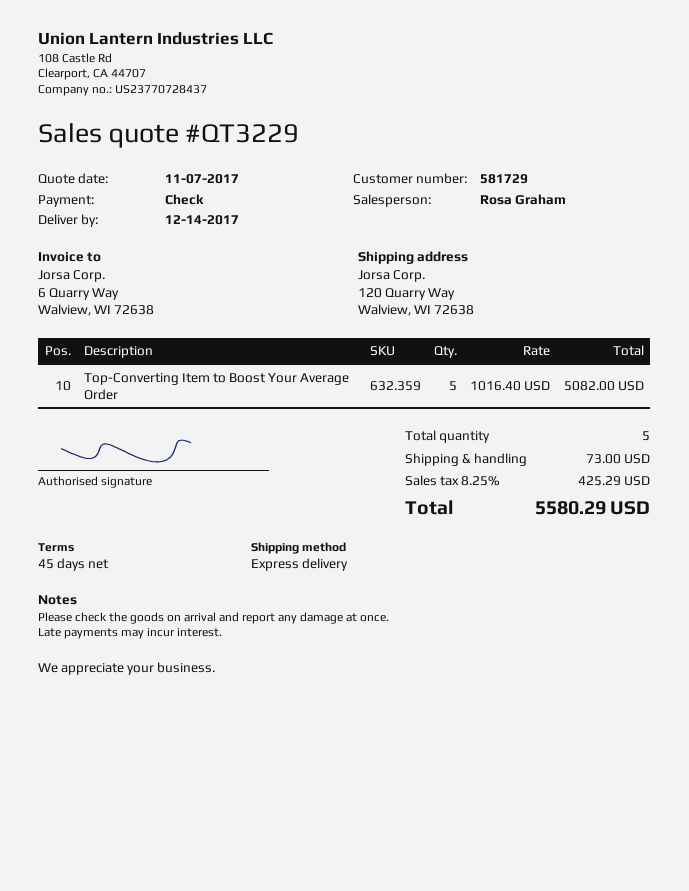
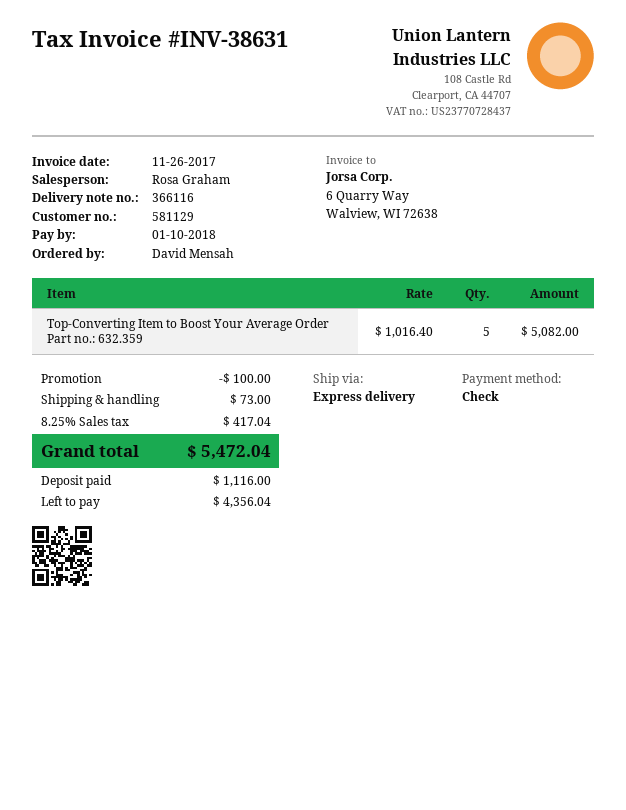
customer number: 581729 -> 581129
discount: none -> 100.00
tax: 8.25% = 425.29 -> 8.25% = 417.04
total: 5580.29 -> 5472.04

